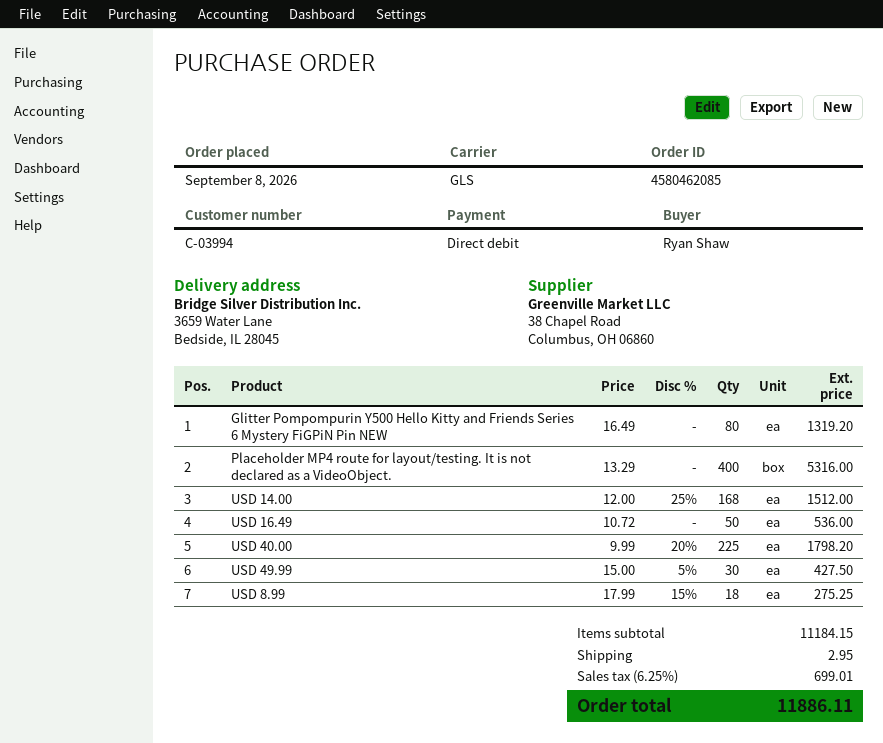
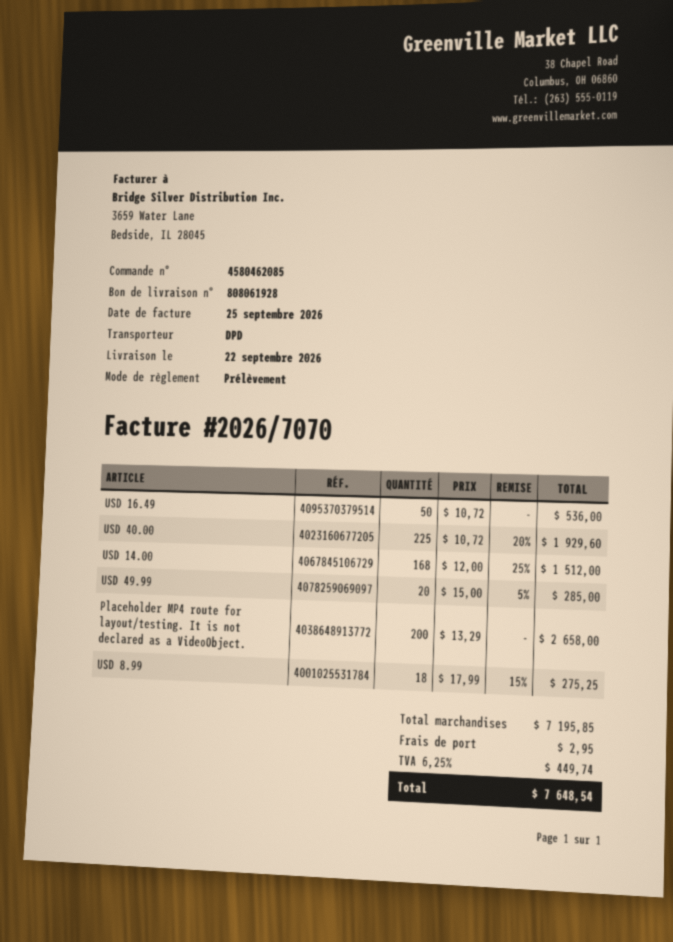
shipping method: GLS -> DPD
Glitter Pompompurin Y500 Hello Kitty and Friends Series 6 Mystery FiGPiN Pin NEW: 80 x 16.49 = 1319.20 -> none
Placeholder MP4 route for layout/testing. It is not declared as a VideoObject.: 400 x 13.29 = 5316.00 -> 200 x 13.29 = 2658.00
USD 40.00: 225 x 9.99 - 20% = 1798.20 -> 225 x 10.72 - 20% = 1929.60
USD 49.99: 30 x 15.00 - 5% = 427.50 -> 20 x 15.00 - 5% = 285.00
subtotal: 11184.15 -> 7195.85
tax: 6.25% = 699.01 -> 6.25% = 449.74
total: 11886.11 -> 7648.54

